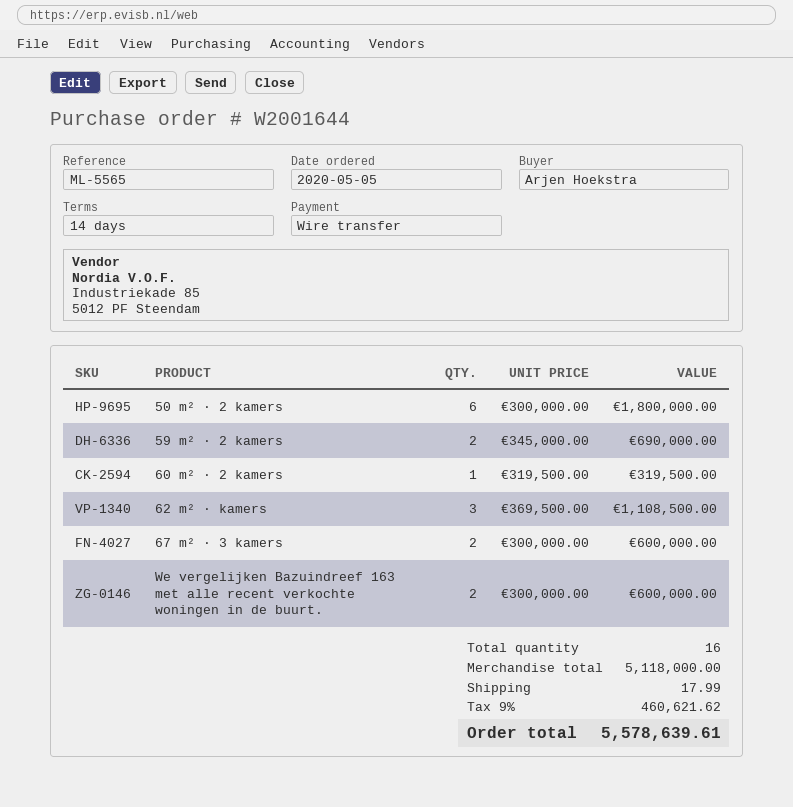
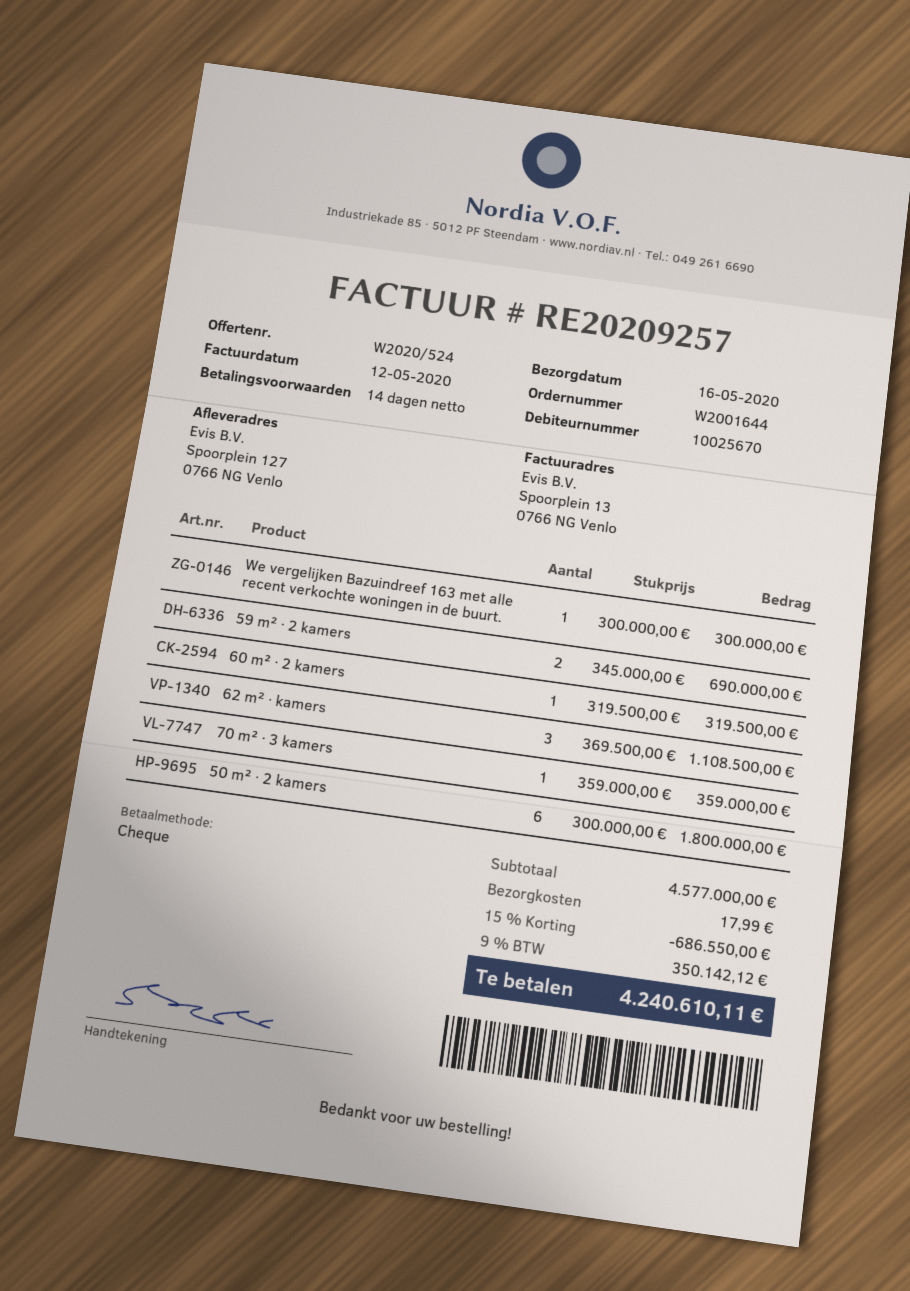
payment method: bank transfer -> cheque
67 m² · 3 kamers: 2 x 300000.00 = 600000.00 -> none
We vergelijken Bazuindreef 163 met alle recent verkochte woningen in de buurt.: 2 x 300000.00 = 600000.00 -> 1 x 300000.00 = 300000.00
70 m² · 3 kamers: none -> 1 x 359000.00 = 359000.00
subtotal: 5118000.00 -> 4577000.00
discount: none -> 15% = 686550.00
tax: 9% = 460621.62 -> 9% = 350142.12
total: 5578639.61 -> 4240610.11

